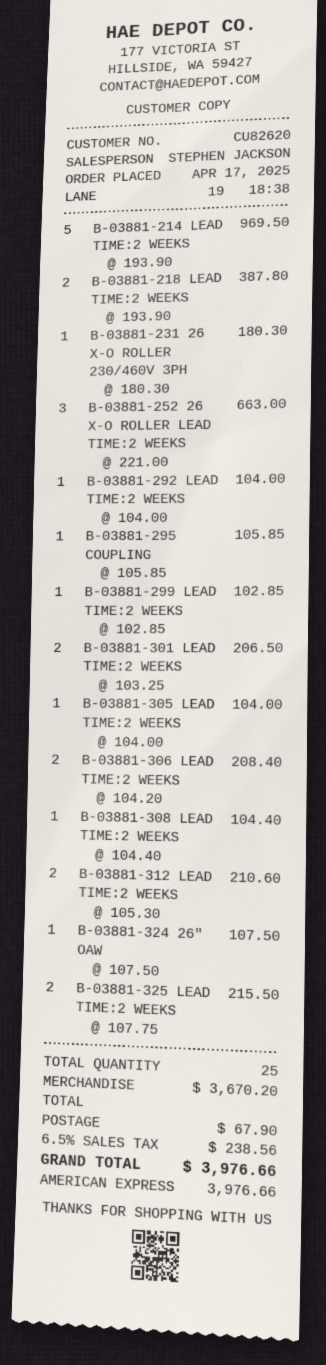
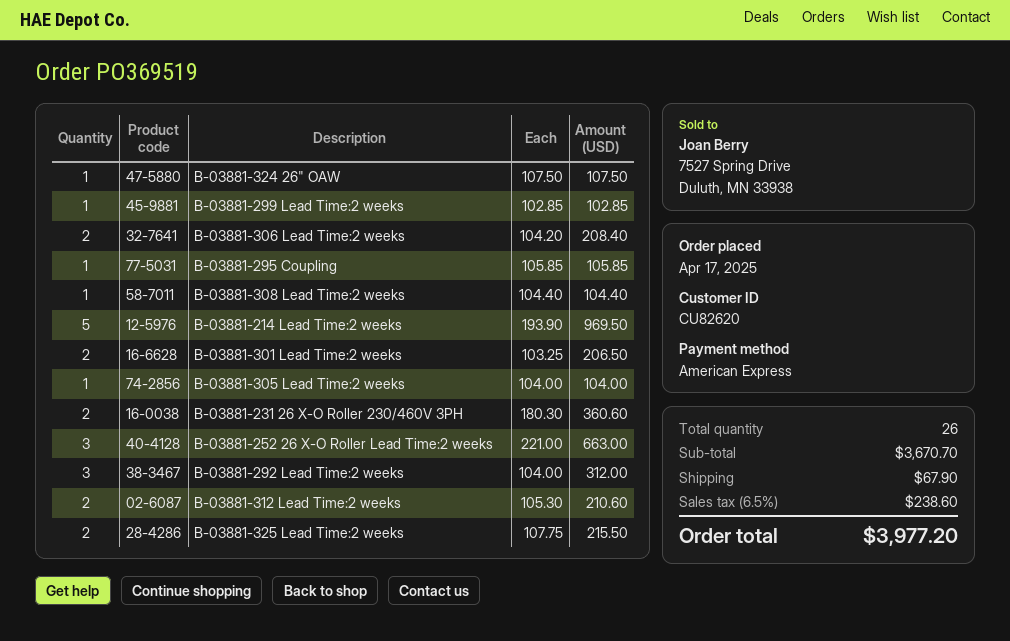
B-03881-218 LEAD TIME:2 WEEKS: 2 x 193.90 = 387.80 -> none
B-03881-231 26 X-O ROLLER 230/460V 3PH: 1 x 180.30 = 180.30 -> 2 x 180.30 = 360.60
B-03881-292 LEAD TIME:2 WEEKS: 1 x 104.00 = 104.00 -> 3 x 104.00 = 312.00
total quantity: 25 -> 26
subtotal: 3670.20 -> 3670.70
tax: 6.5% = 238.56 -> 6.5% = 238.60
total: 3976.66 -> 3977.20

